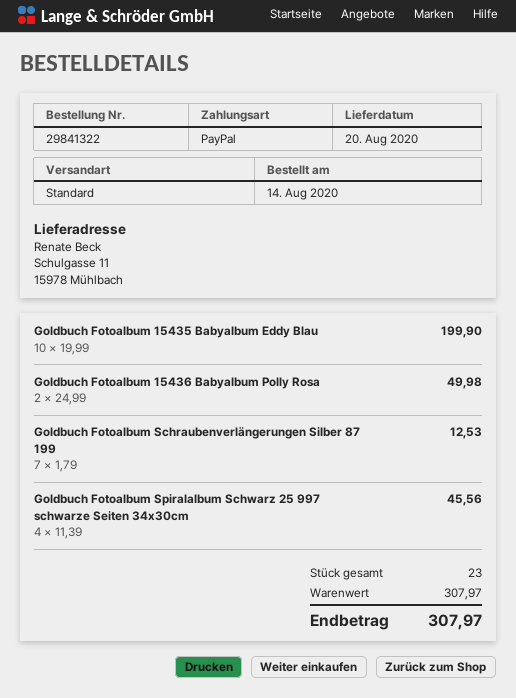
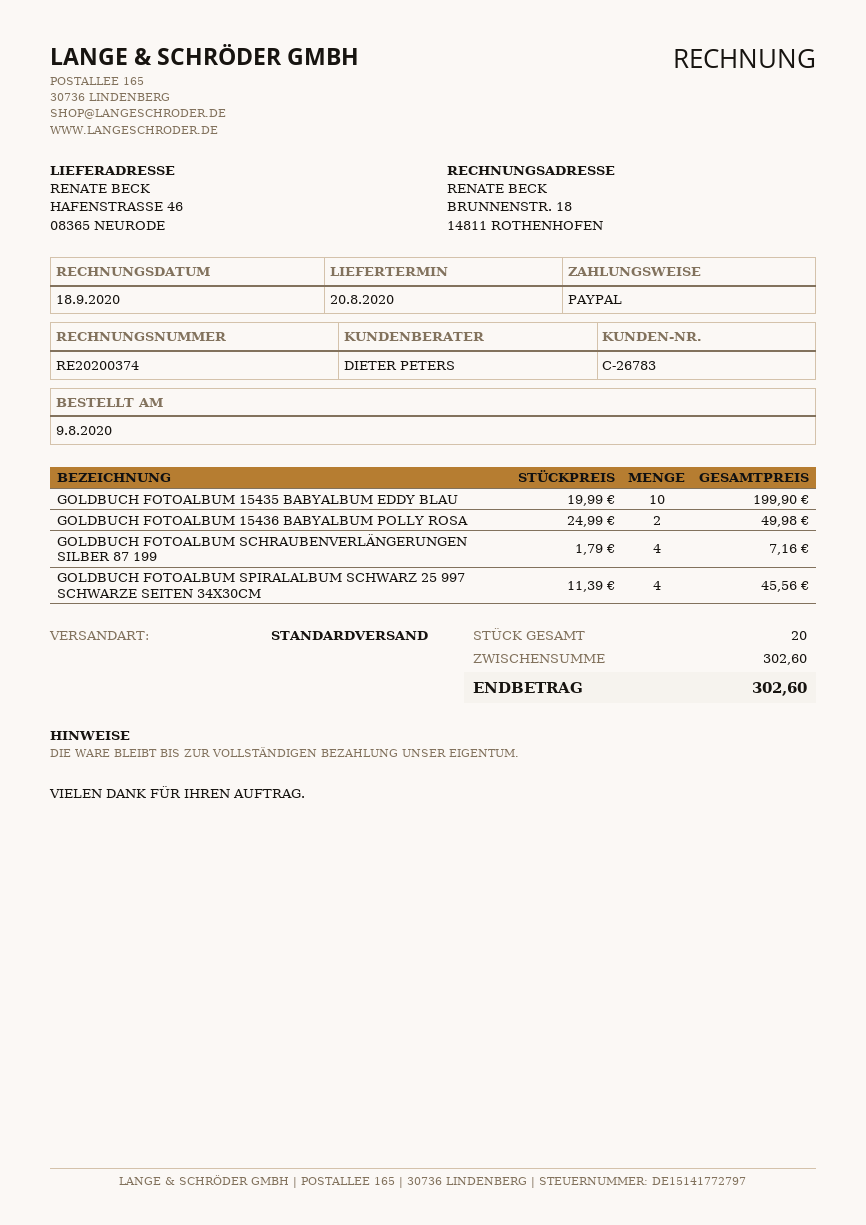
order date: 2020-08-14 -> 2020-08-09
ship to: Schulgasse 11, 15978 Mühlbach -> HAFENSTRASSE 46, 08365 NEURODE
Goldbuch Fotoalbum Schraubenverlängerungen Silber 87 199: 7 x 1.79 = 12.53 -> 4 x 1.79 = 7.16
total quantity: 23 -> 20
subtotal: 307.97 -> 302.60
total: 307.97 -> 302.60

